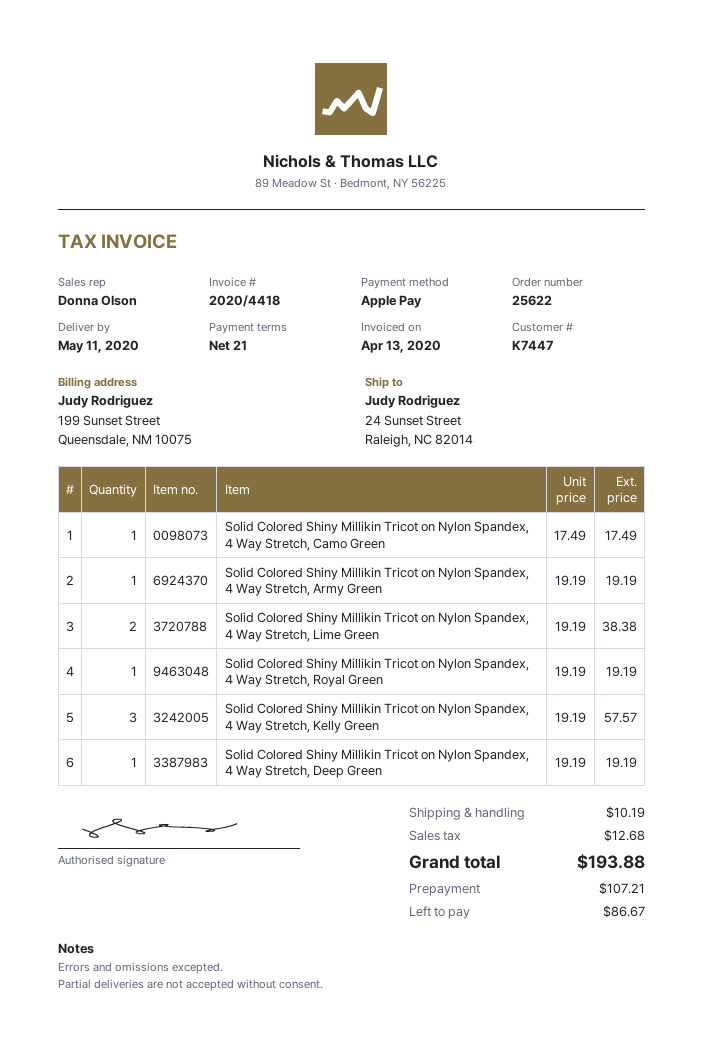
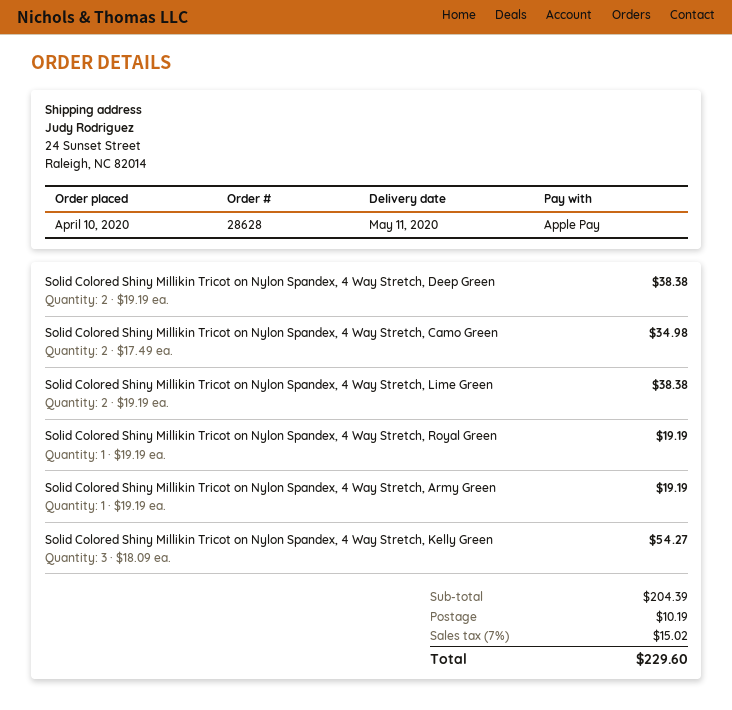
order number: 25622 -> 28628
Solid Colored Shiny Millikin Tricot on Nylon Spandex, 4 Way Stretch, Camo Green: 1 x 17.49 = 17.49 -> 2 x 17.49 = 34.98
Solid Colored Shiny Millikin Tricot on Nylon Spandex, 4 Way Stretch, Kelly Green: 3 x 19.19 = 57.57 -> 3 x 18.09 = 54.27
Solid Colored Shiny Millikin Tricot on Nylon Spandex, 4 Way Stretch, Deep Green: 1 x 19.19 = 19.19 -> 2 x 19.19 = 38.38
tax: 12.68 -> 15.02
total: 193.88 -> 229.60

